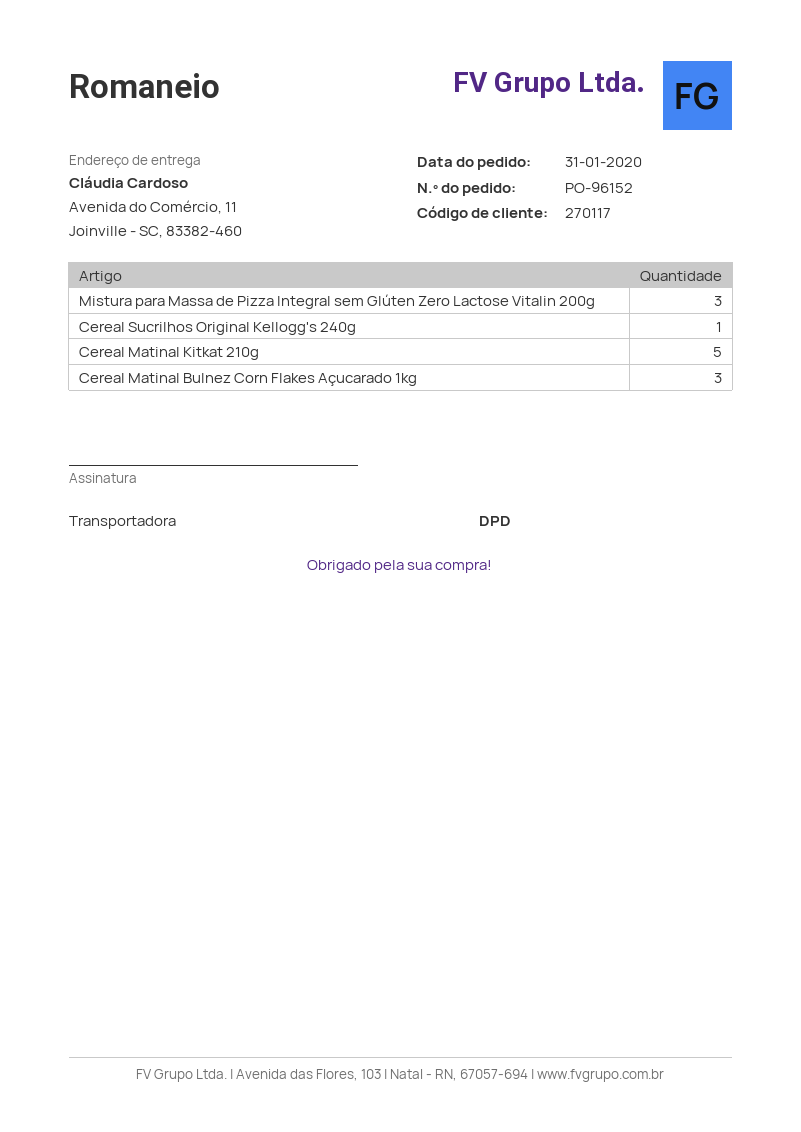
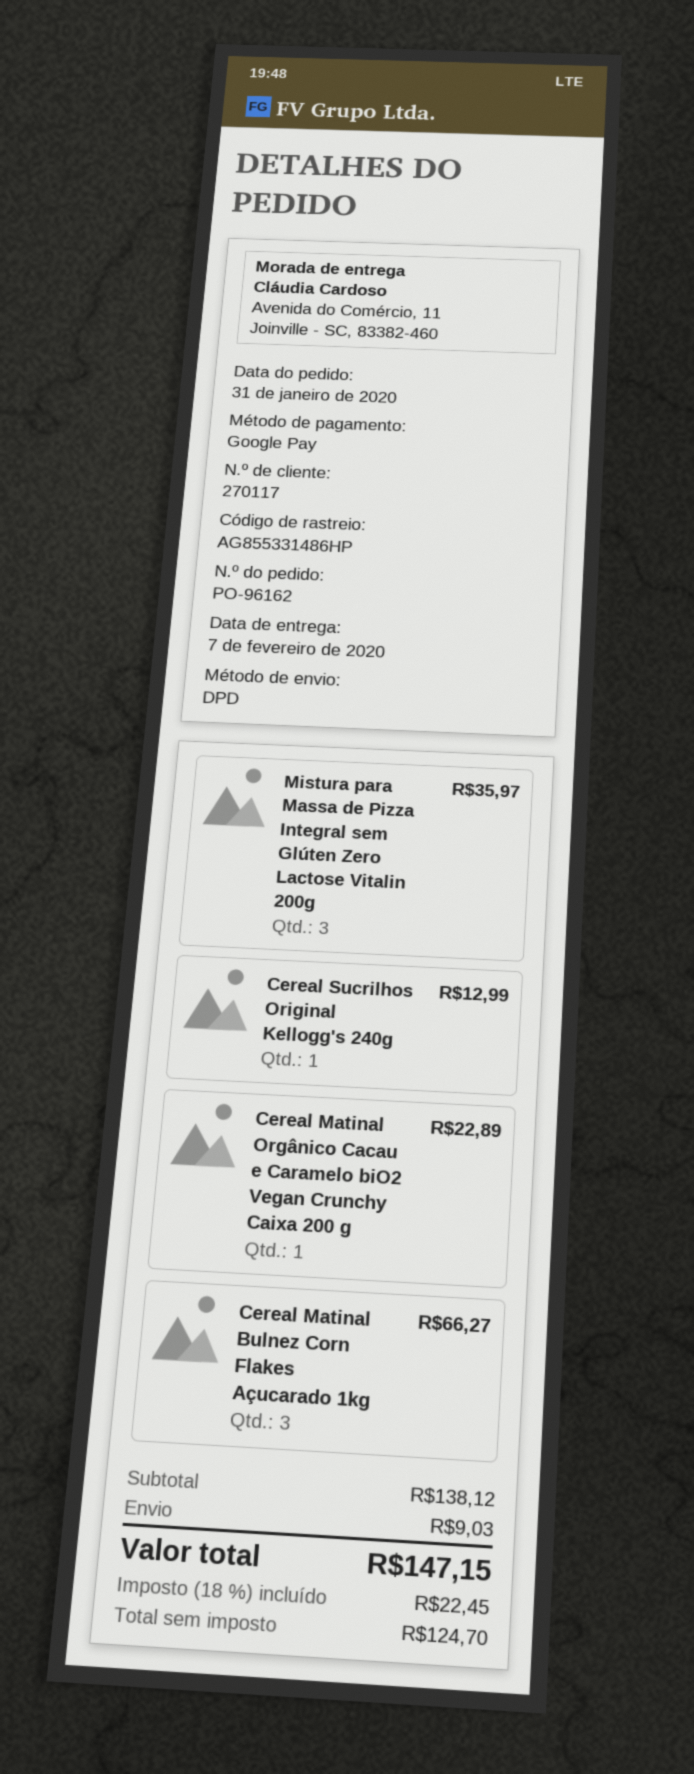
order number: PO-96152 -> PO-96162
Cereal Matinal Kitkat 210g: 5 -> none
Cereal Matinal Orgânico Cacau e Caramelo biO2 Vegan Crunchy Caixa 200 g: none -> 1

